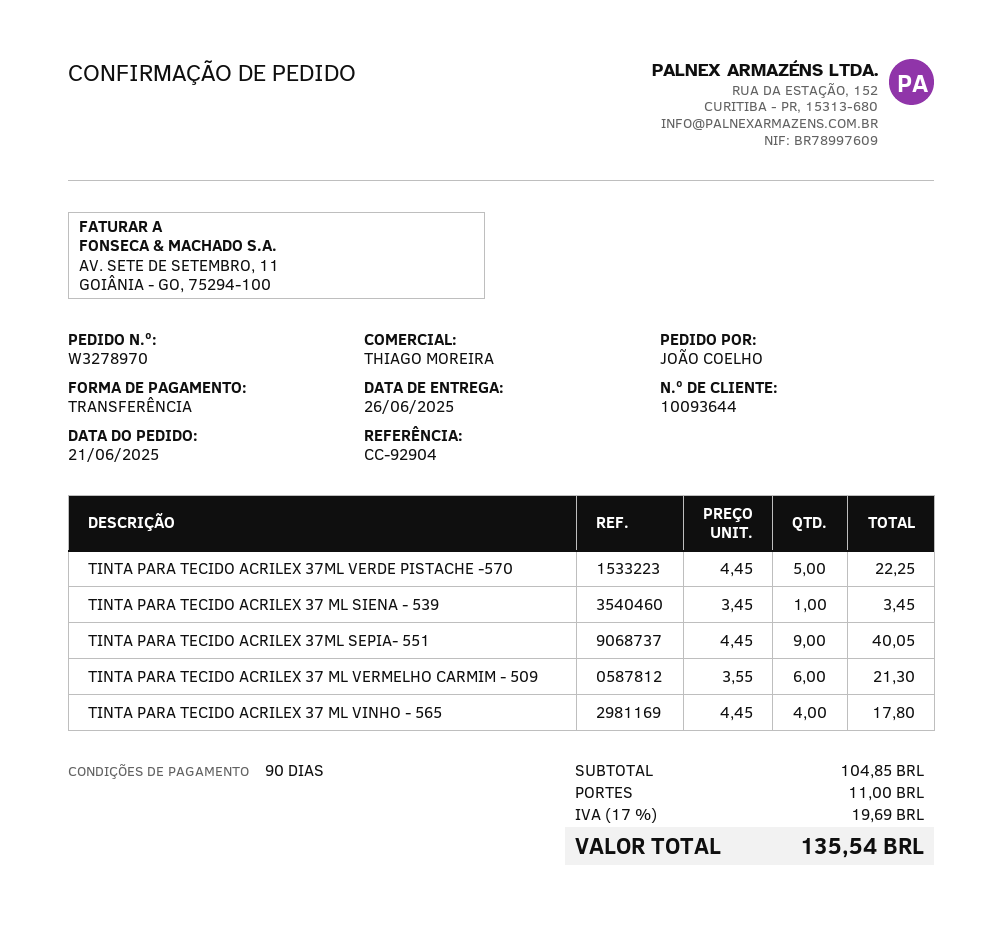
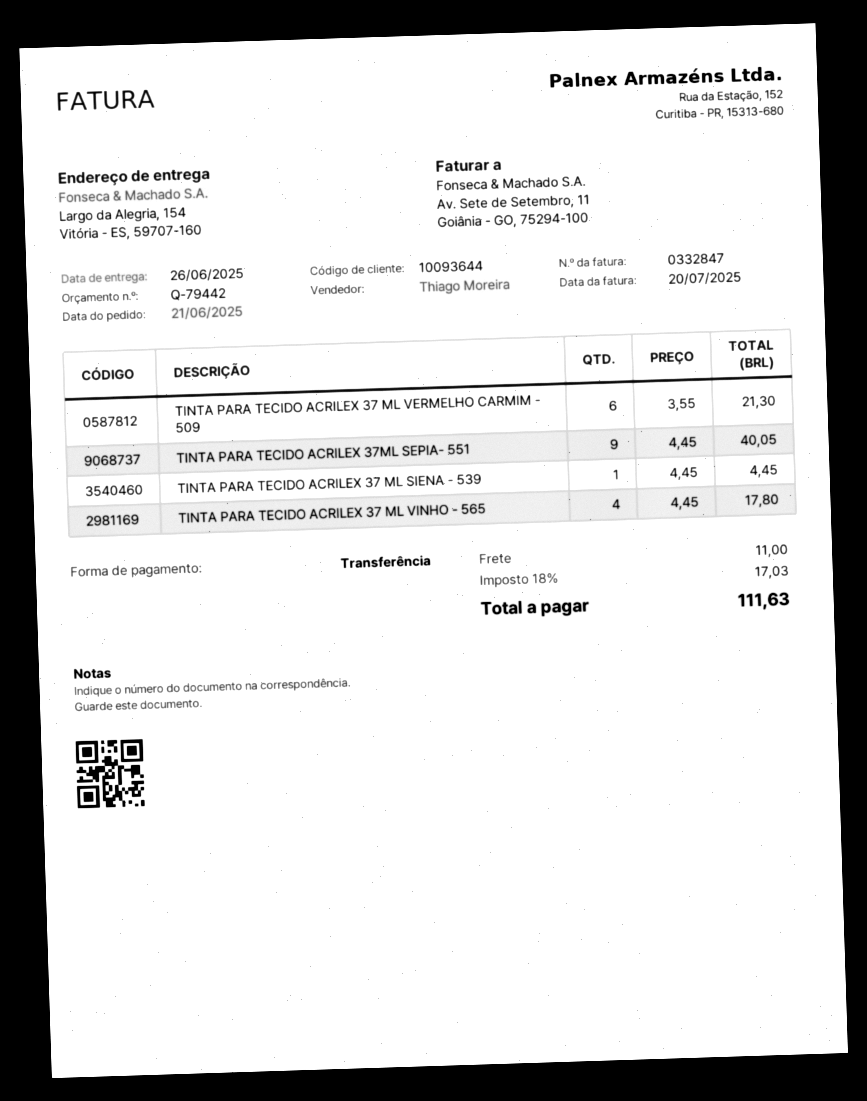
TINTA PARA TECIDO ACRILEX 37ML VERDE PISTACHE -570: 5 x 4.45 = 22.25 -> none
TINTA PARA TECIDO ACRILEX 37 ML SIENA - 539: 1 x 3.45 = 3.45 -> 1 x 4.45 = 4.45
tax: 17% = 19.69 -> 18% = 17.03
total: 135.54 -> 111.63

